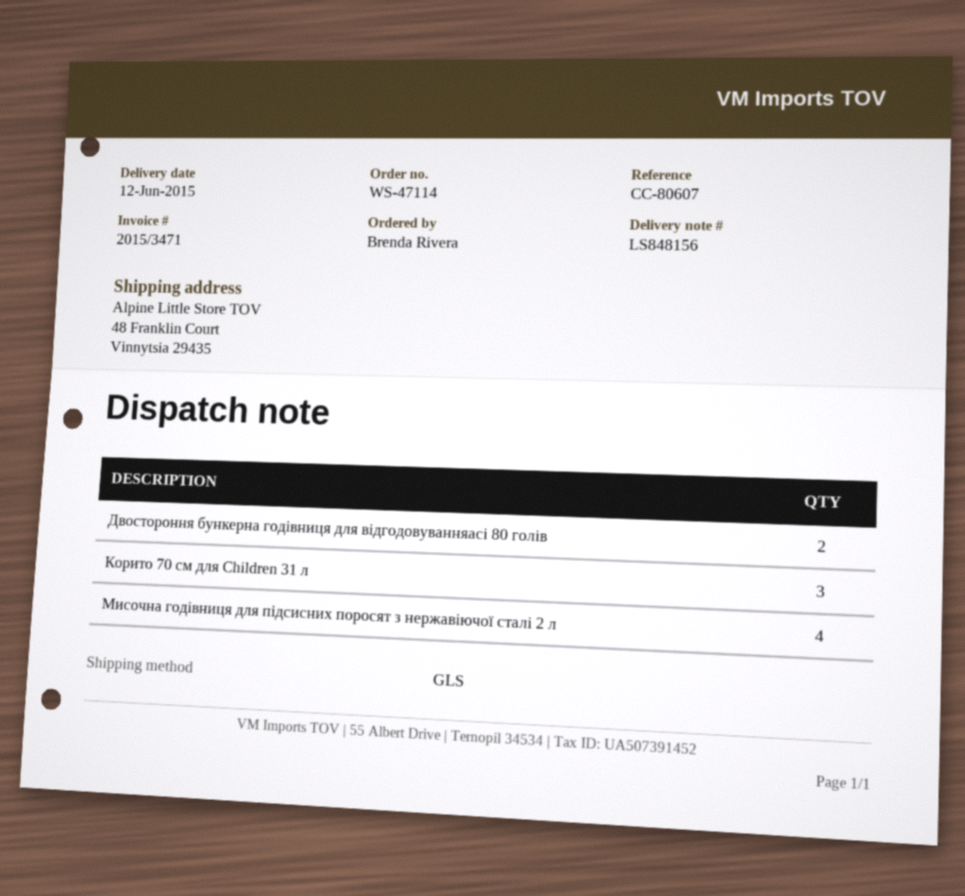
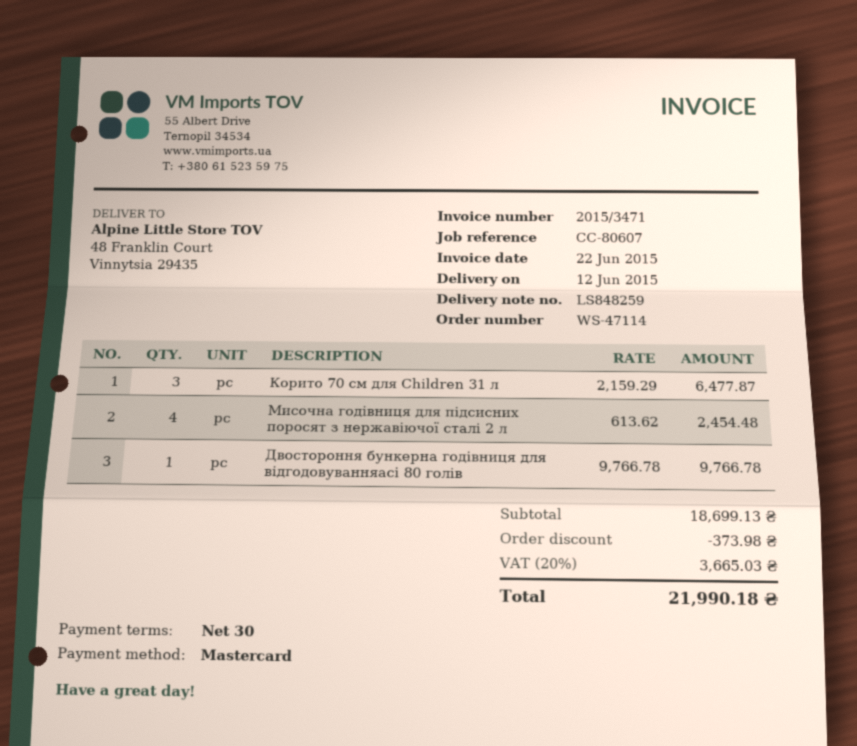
delivery note number: LS848156 -> LS848259
Двостороння бункерна годівниця для відгодовуванняaci 80 голів: 2 -> 1

